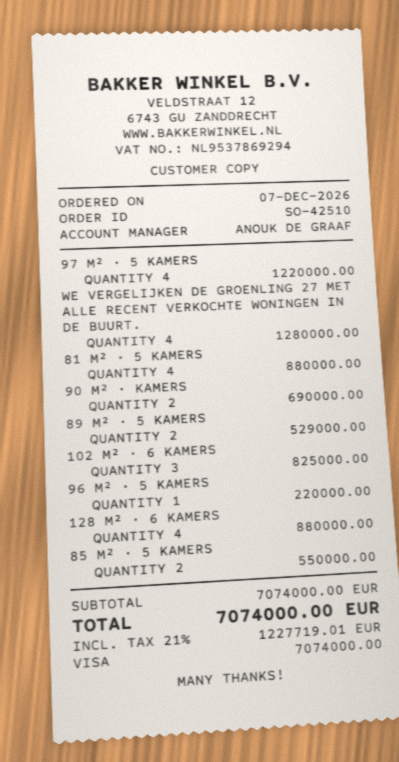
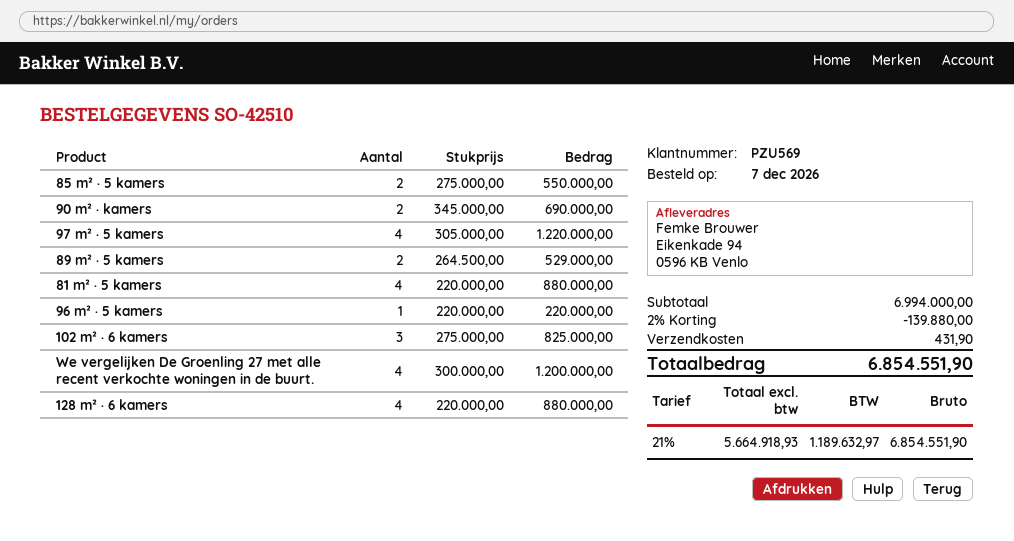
WE VERGELIJKEN DE GROENLING 27 MET ALLE RECENT VERKOCHTE WONINGEN IN DE BUURT.: 4 for 1280000.00 -> 4 for 1200000.00
subtotal: 7074000.00 -> 6994000.00
discount: none -> 2% = 139880.00
shipping: none -> 431.90
tax: 21% = 1227719.01 -> 21% = 1189632.97
total: 7074000.00 -> 6854551.90

